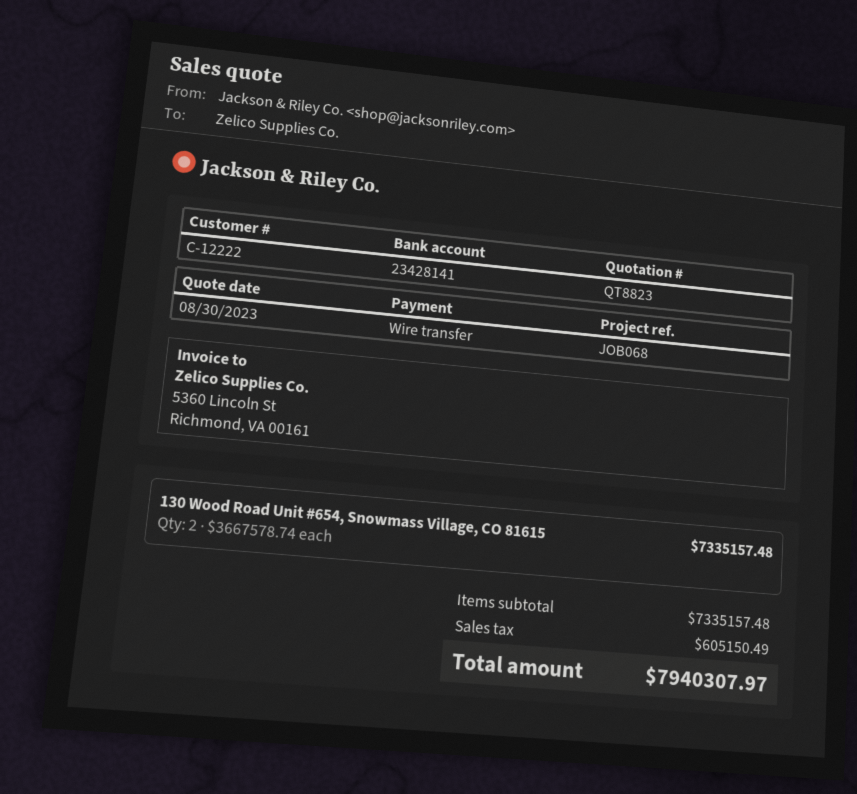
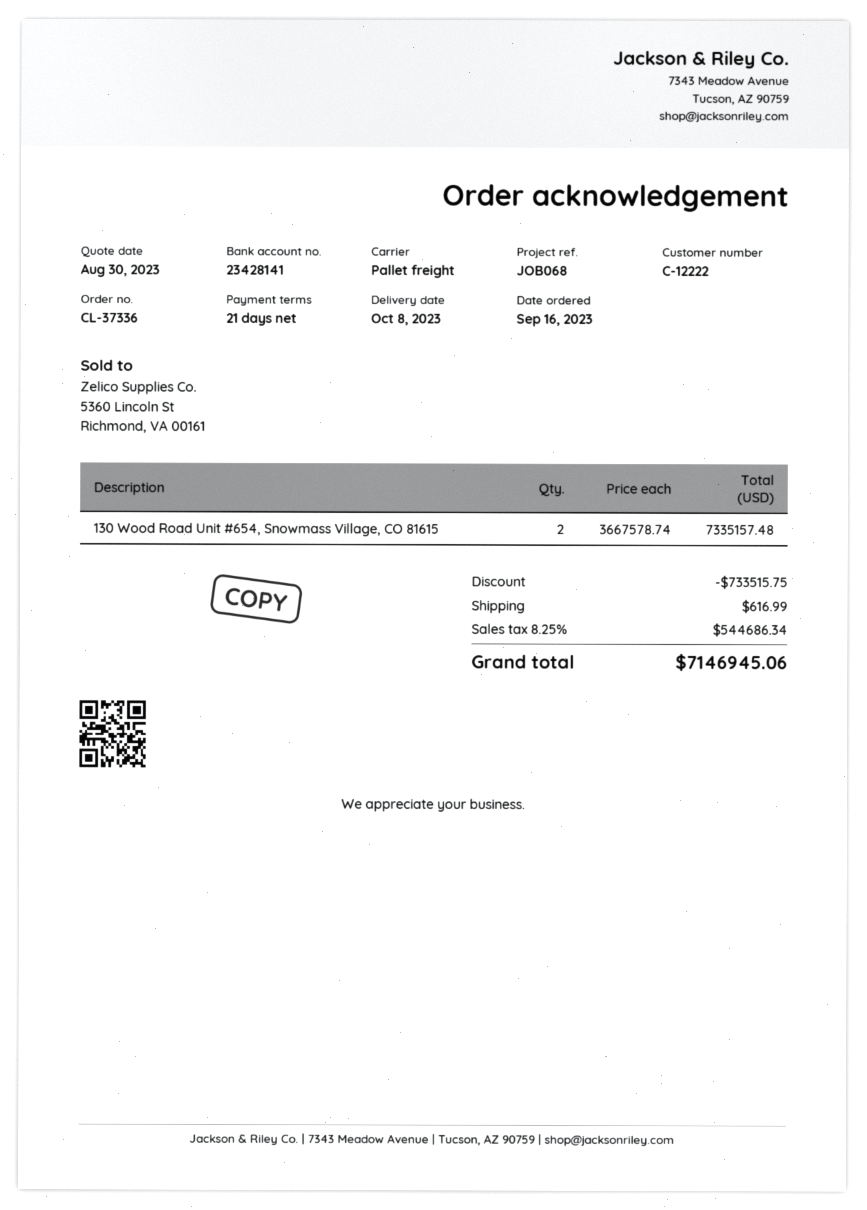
discount: none -> 733515.75
shipping: none -> 616.99
tax: 605150.49 -> 544686.34
total: 7940307.97 -> 7146945.06

